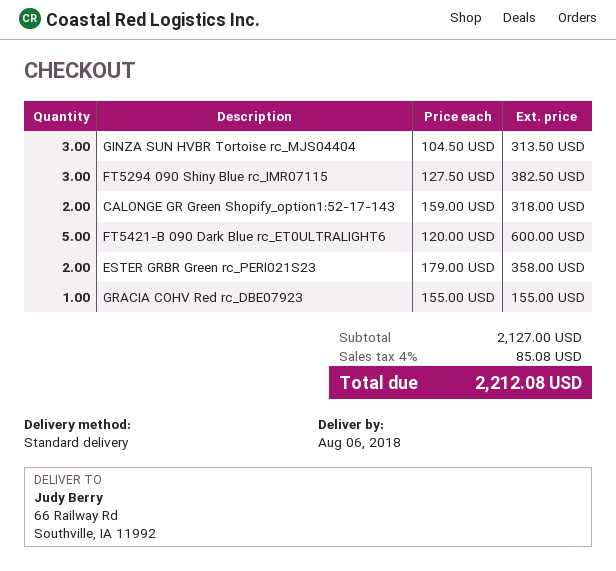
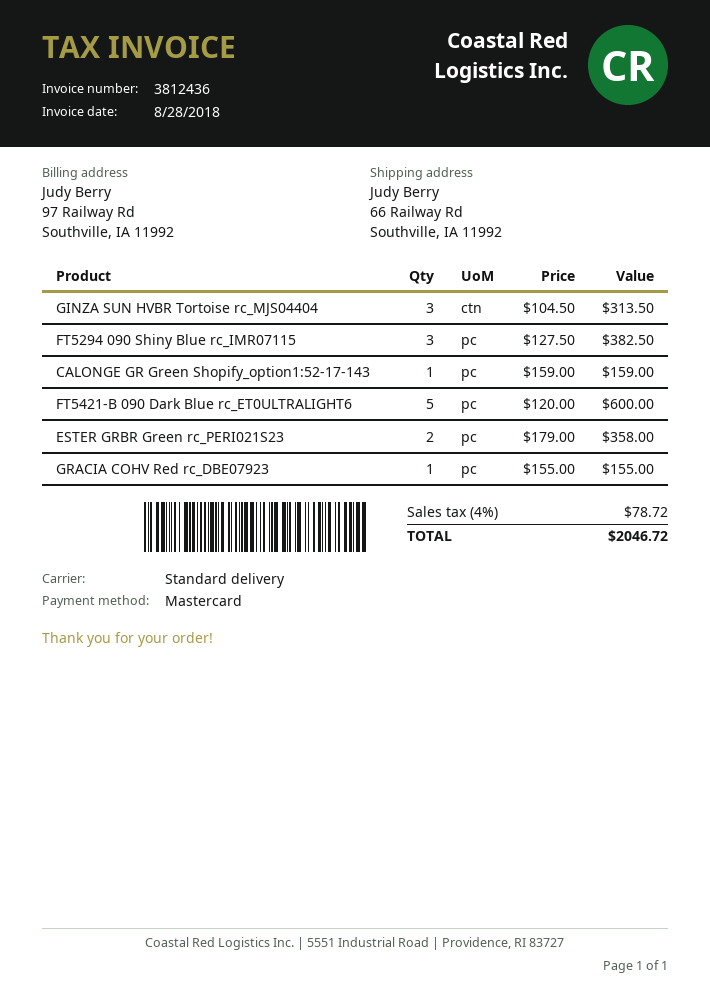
CALONGE GR Green Shopify_option1:52-17-143: 2 x 159.00 = 318.00 -> 1 x 159.00 = 159.00
tax: 4% = 85.08 -> 4% = 78.72
total: 2212.08 -> 2046.72

